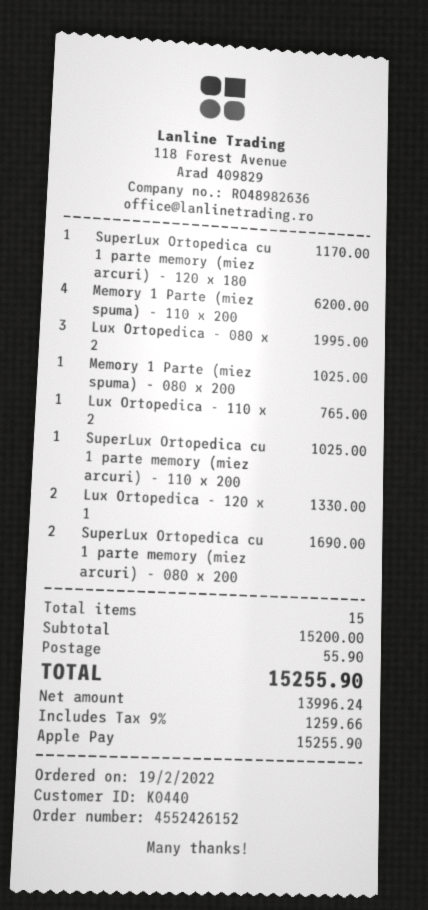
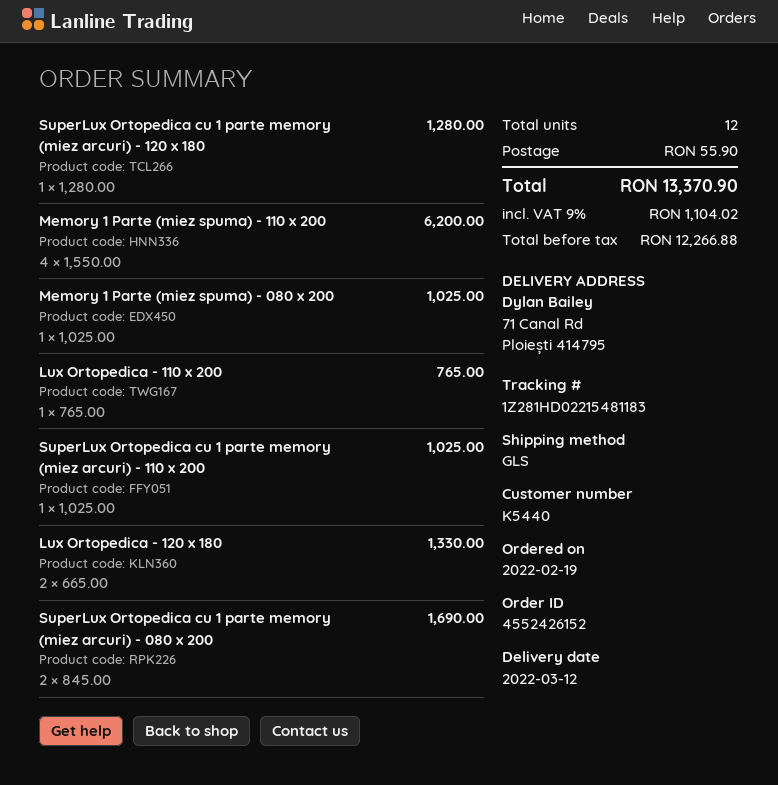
customer number: K0440 -> K5440
SuperLux Ortopedica cu 1 parte memory (miez arcuri) - 120 x 180: 1 for 1170.00 -> 1 for 1280.00
Lux Ortopedica - 080 x 2: 3 for 1995.00 -> none
total quantity: 15 -> 12
net: 13996.24 -> 12266.88
tax: 9% = 1259.66 -> 9% = 1104.02
total: 15255.90 -> 13370.90

